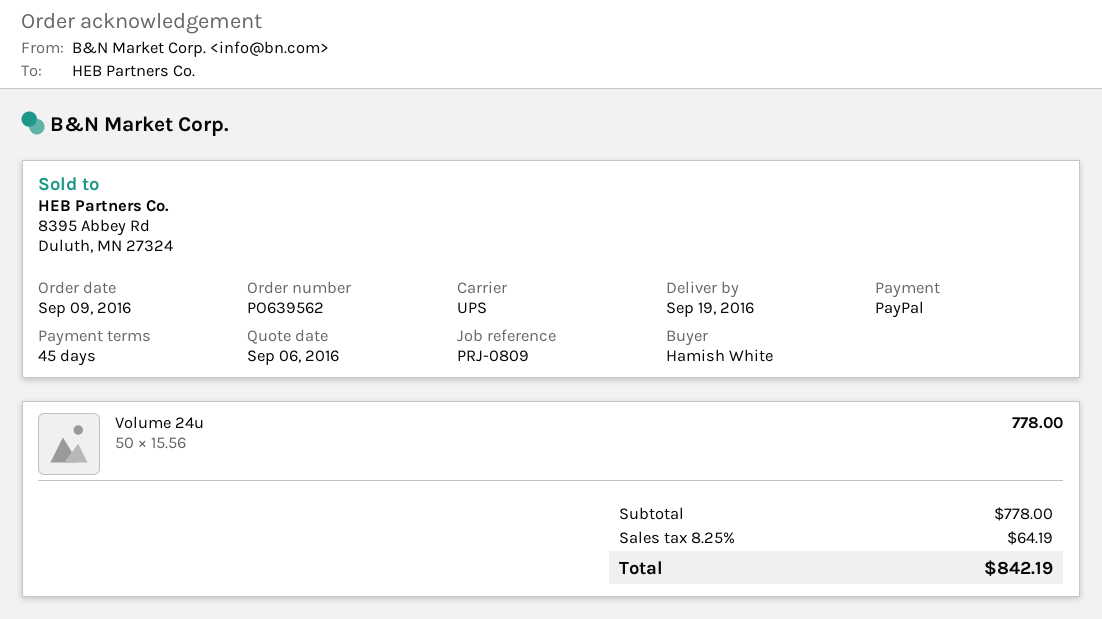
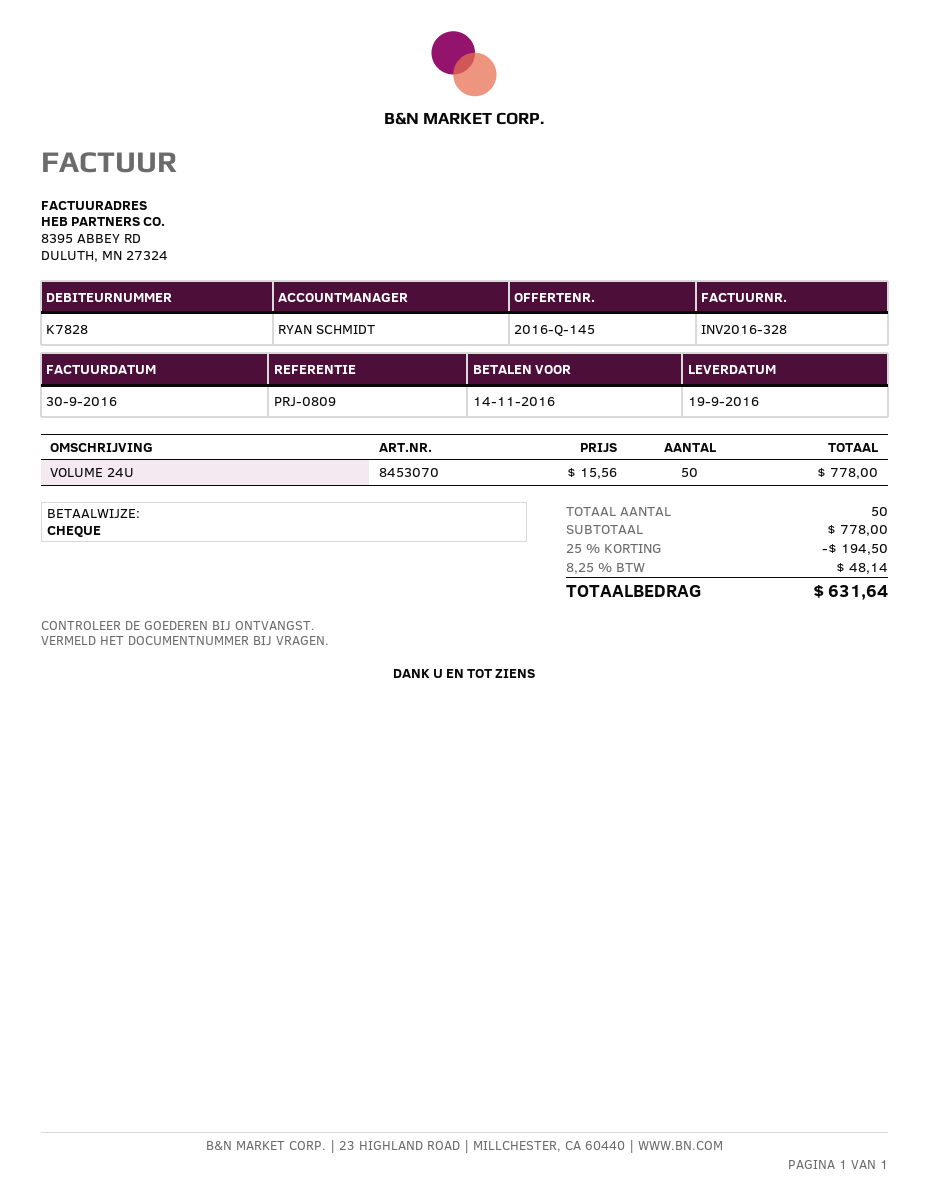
payment method: PayPal -> cheque
discount: none -> 25% = 194.50
tax: 8.25% = 64.19 -> 8.25% = 48.14
total: 842.19 -> 631.64

